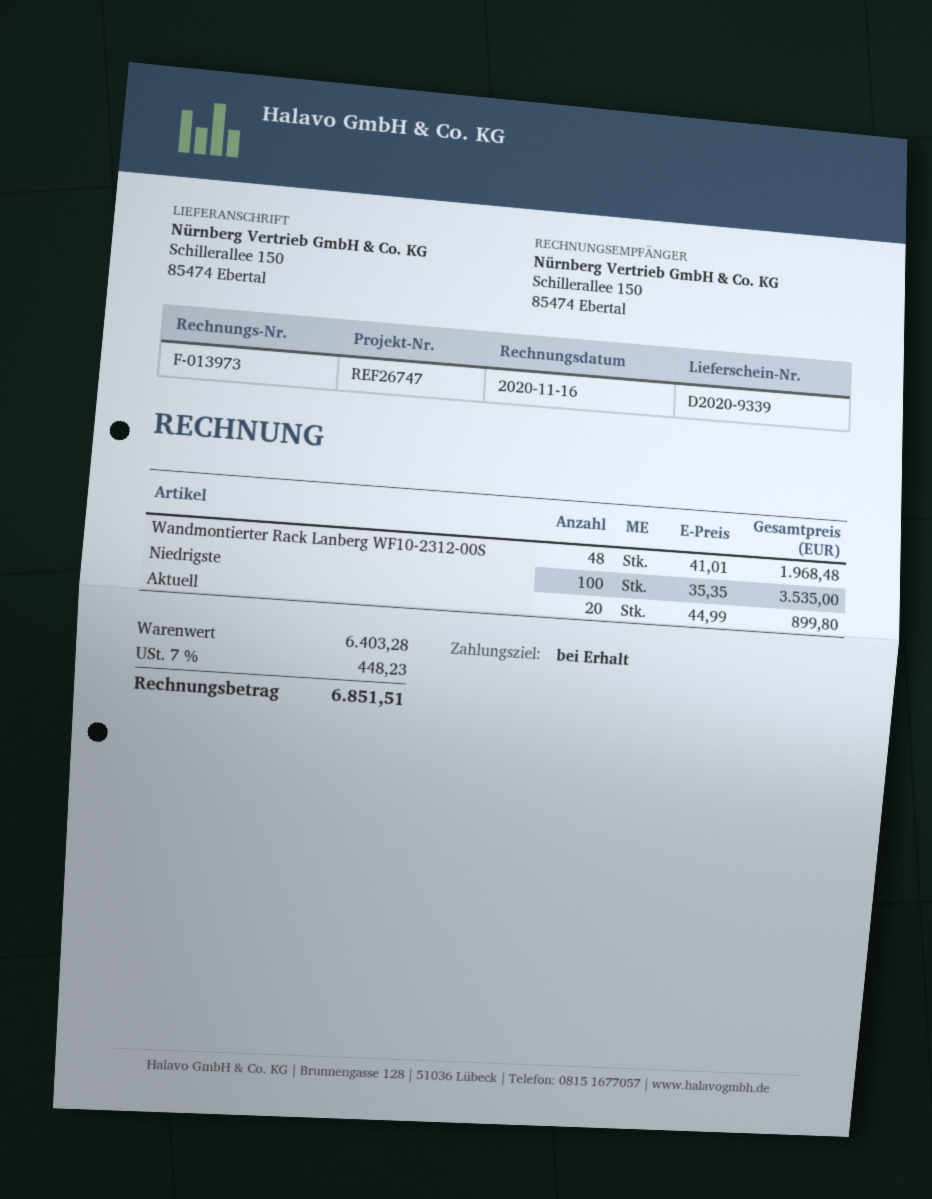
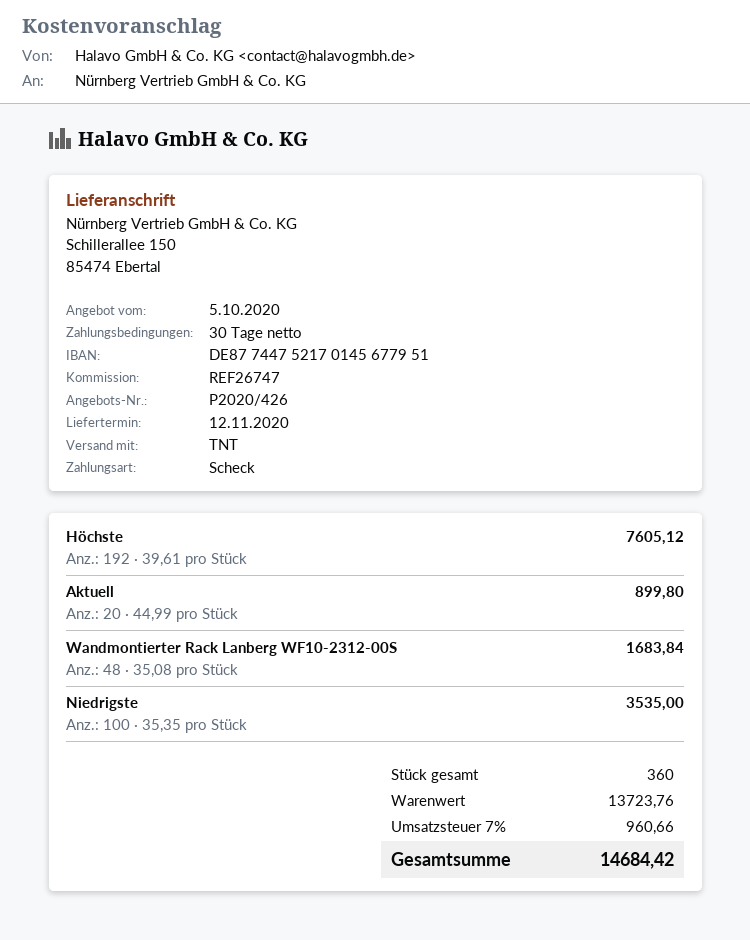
payment terms: on receipt -> 30 days
Wandmontierter Rack Lanberg WF10-2312-00S: 48 x 41.01 = 1968.48 -> 48 x 35.08 = 1683.84
Höchste: none -> 192 x 39.61 = 7605.12
subtotal: 6403.28 -> 13723.76
tax: 7% = 448.23 -> 7% = 960.66
total: 6851.51 -> 14684.42

